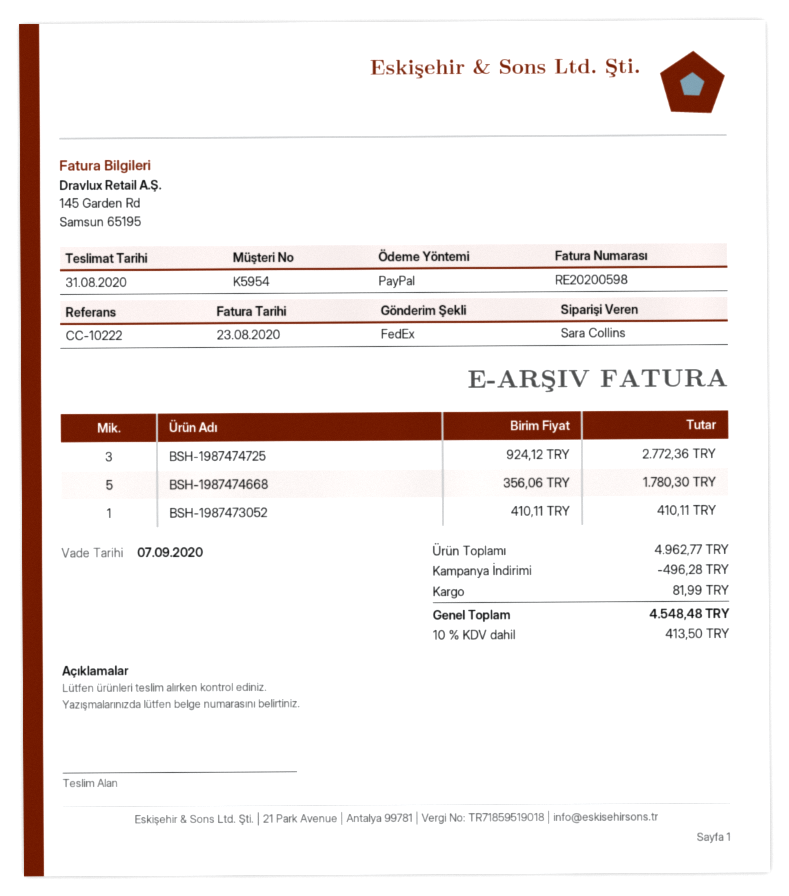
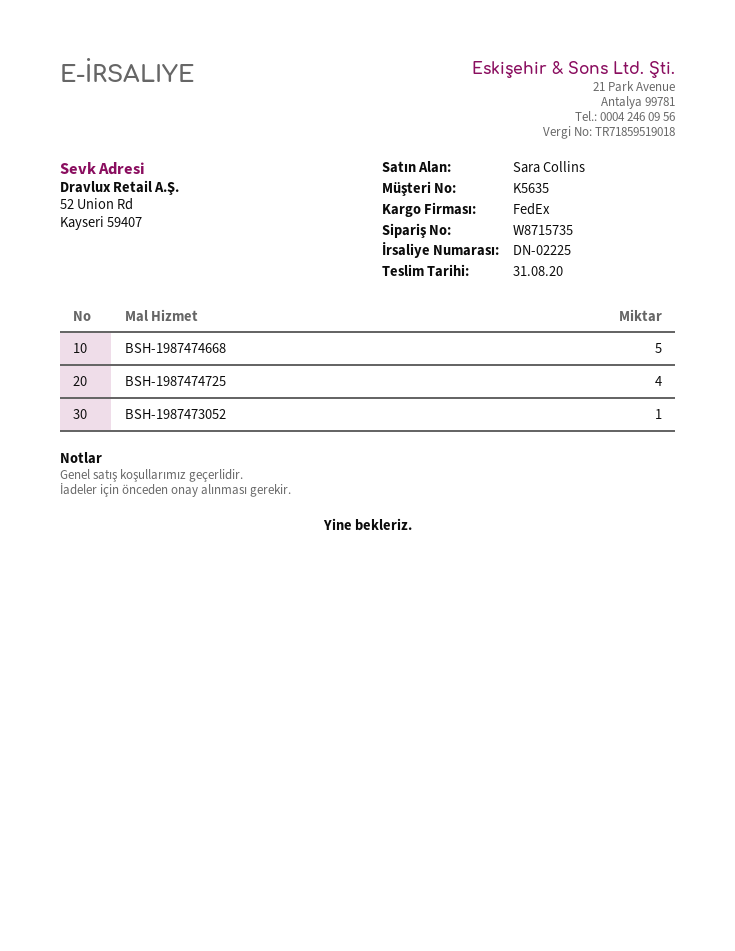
customer number: K5954 -> K5635
BSH-1987474725: 3 -> 4

